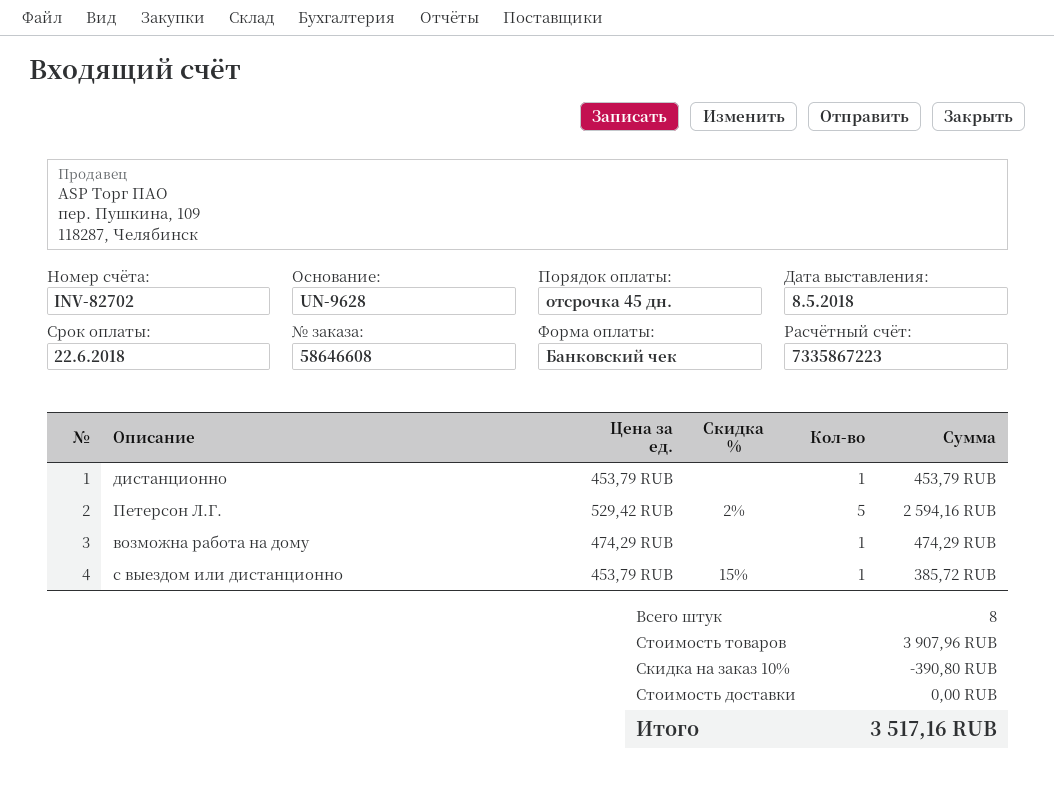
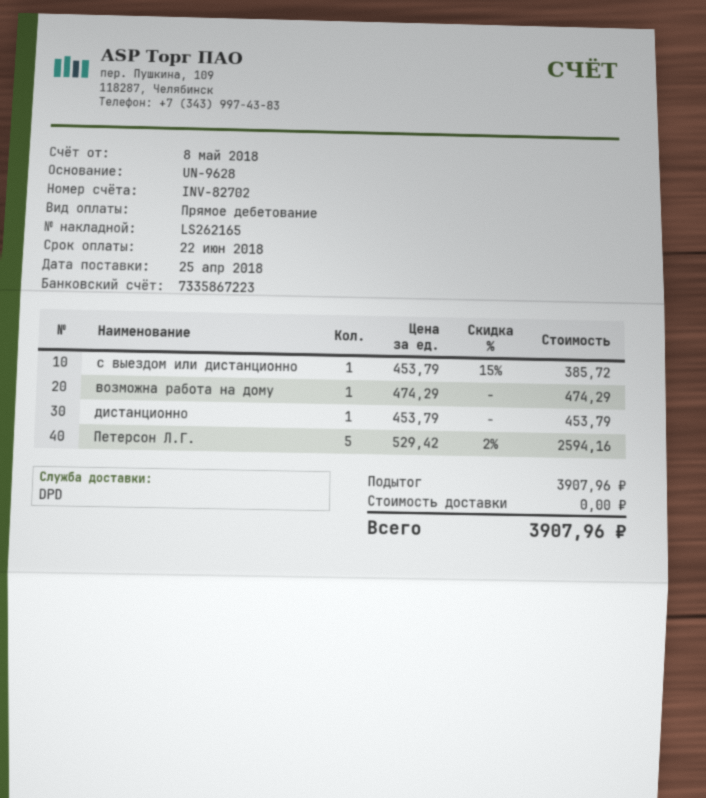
payment method: cheque -> direct debit
discount: 10% = 390.80 -> none
total: 3517.16 -> 3907.96

